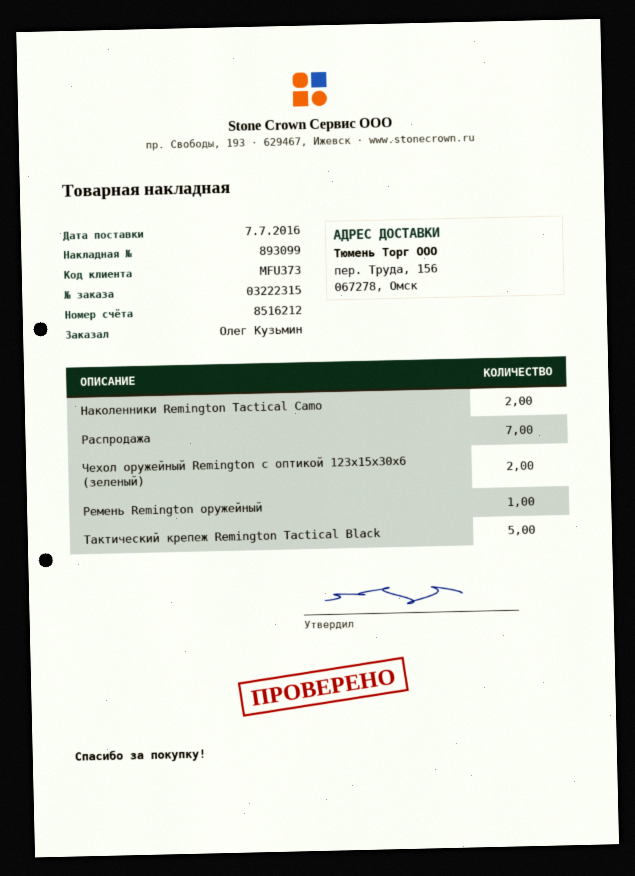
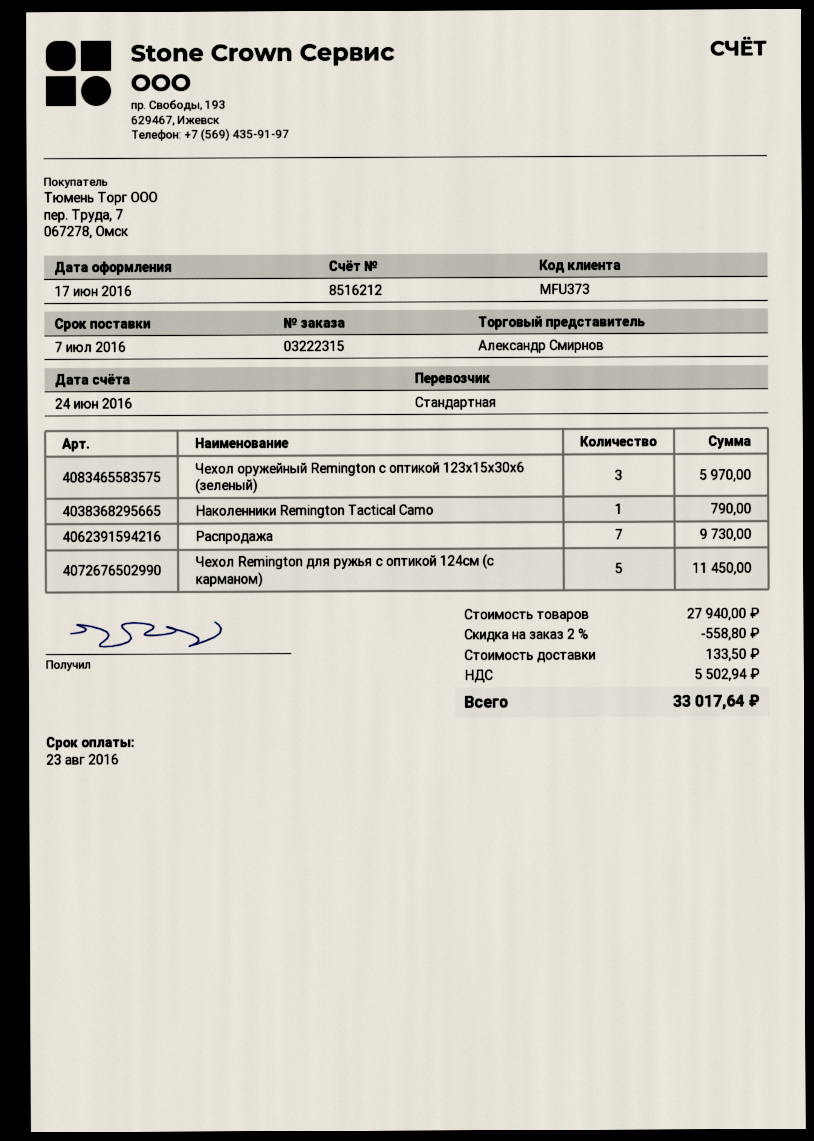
Наколенники Remington Tactical Camo: 2 -> 1
Чехол оружейный Remington с оптикой 123x15x30x6 (зеленый): 2 -> 3
Ремень Remington оружейный: 1 -> none
Тактический крепеж Remington Tactical Black: 5 -> none
Чехол Remington для ружья с оптикой 124см (с карманом): none -> 5

